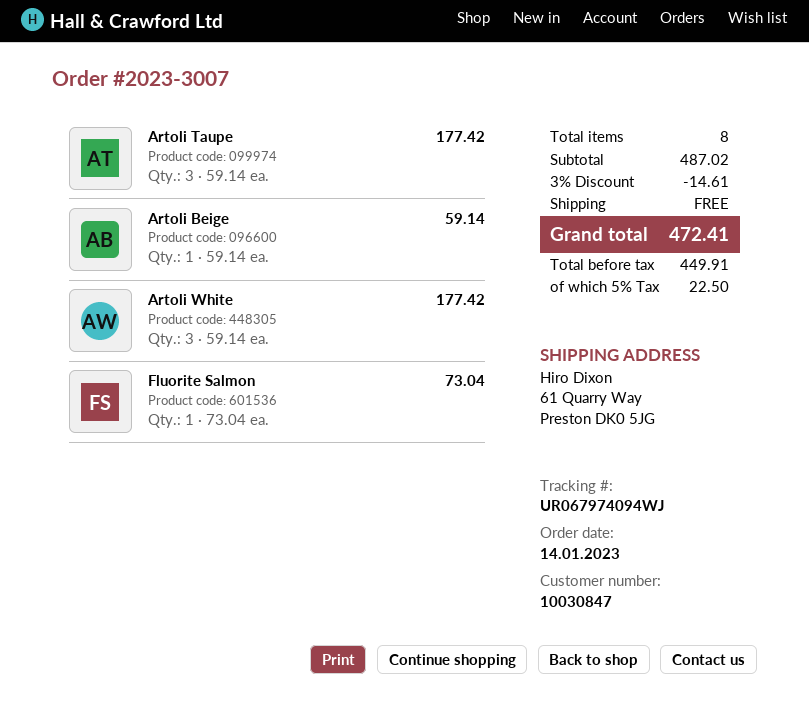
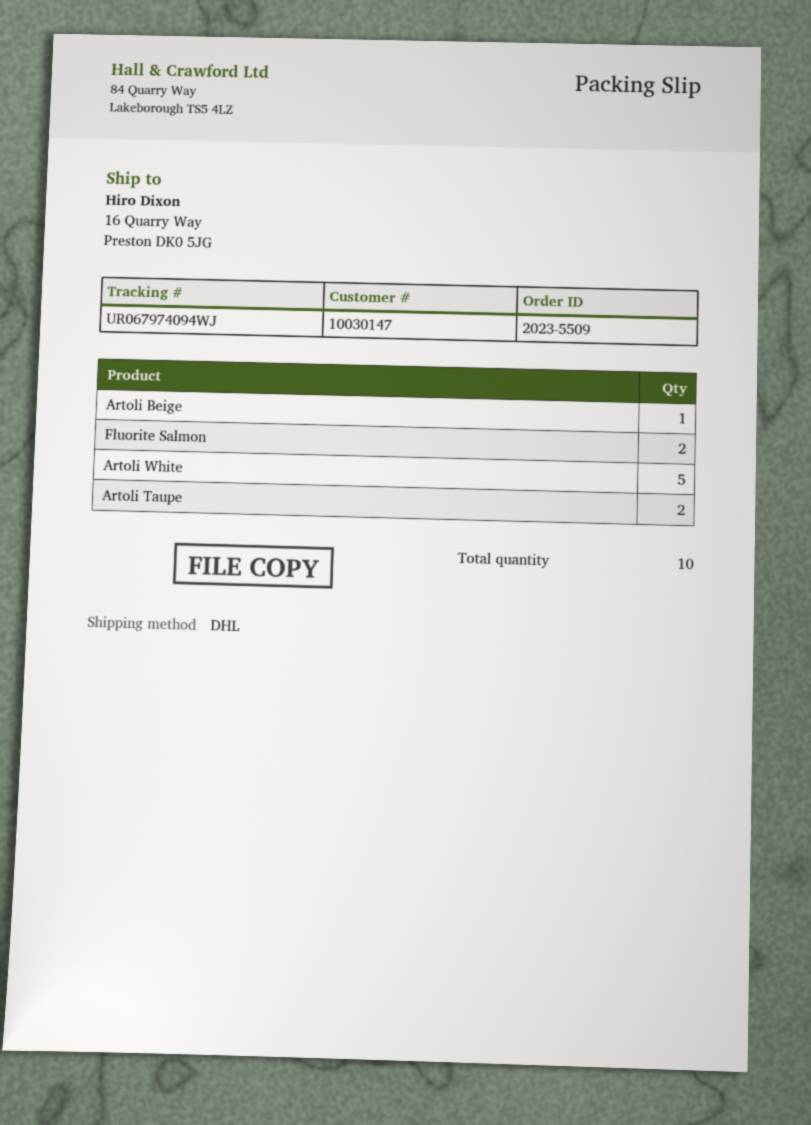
order number: 2023-3007 -> 2023-5509
customer number: 10030847 -> 10030147
ship to: 61 Quarry Way, Preston DK0 5JG -> 16 Quarry Way, Preston DK0 5JG
Artoli Taupe: 3 -> 2
Artoli White: 3 -> 5
Fluorite Salmon: 1 -> 2
total quantity: 8 -> 10

